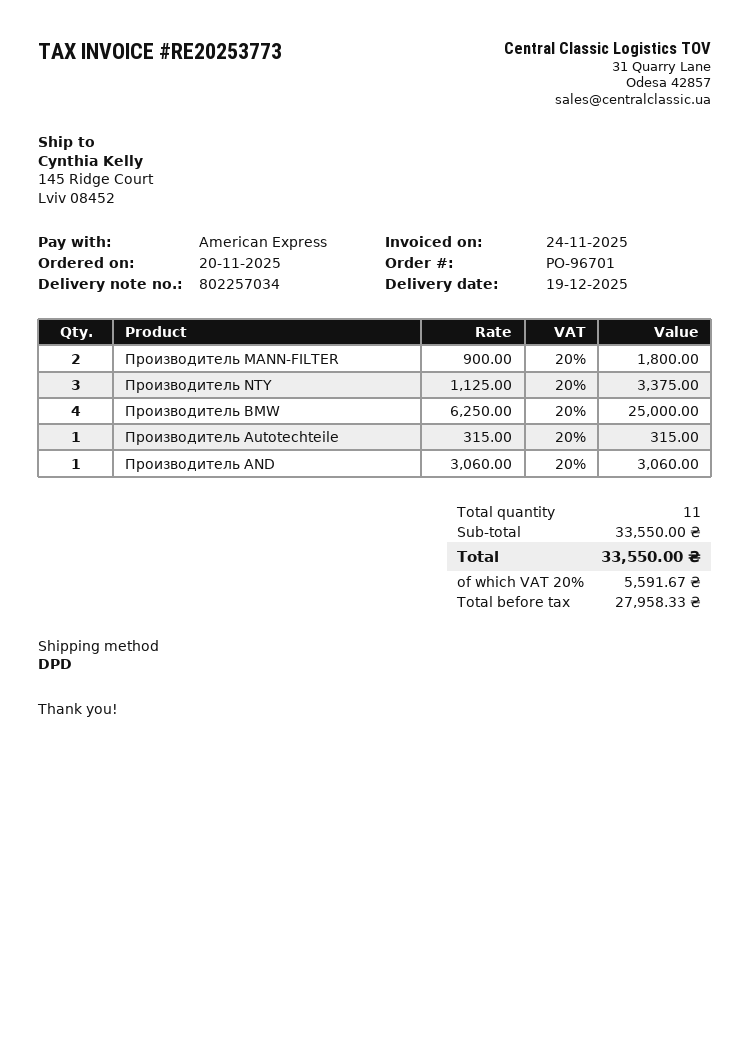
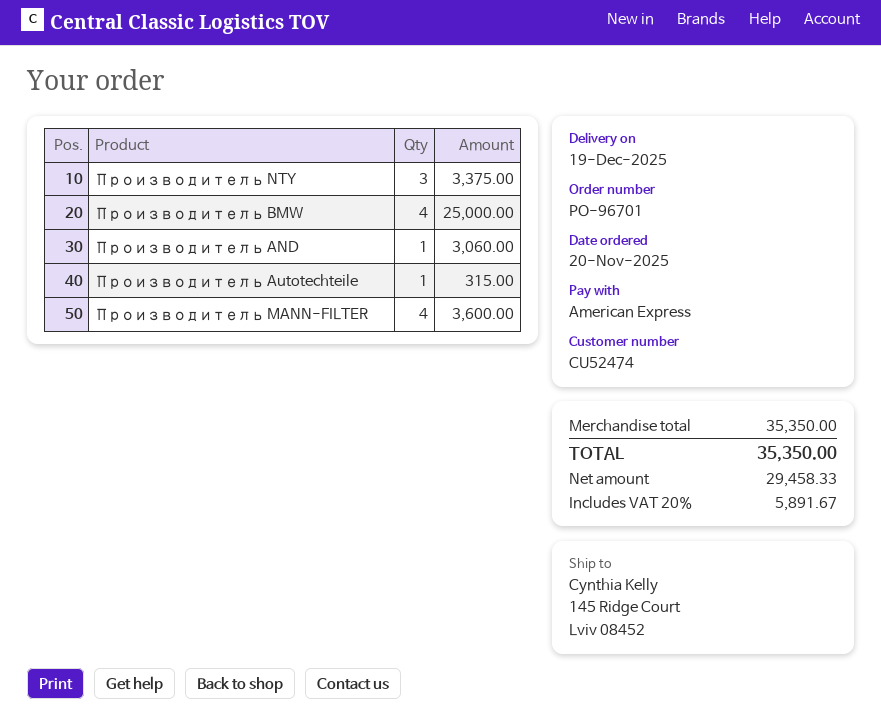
Производитель MANN-FILTER: 2 for 1800.00 -> 4 for 3600.00
subtotal: 33550.00 -> 35350.00
net: 27958.33 -> 29458.33
tax: 20% = 5591.67 -> 20% = 5891.67
total: 33550.00 -> 35350.00

